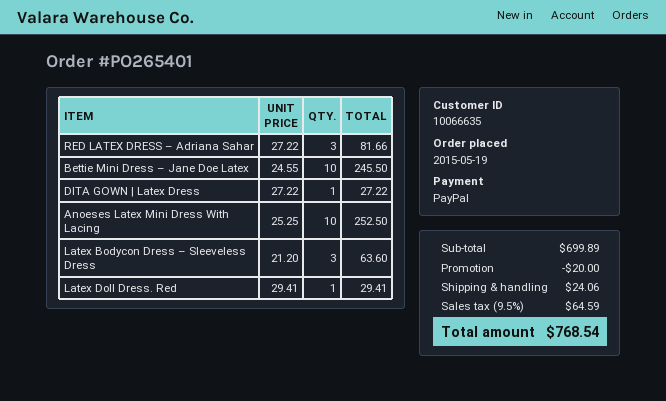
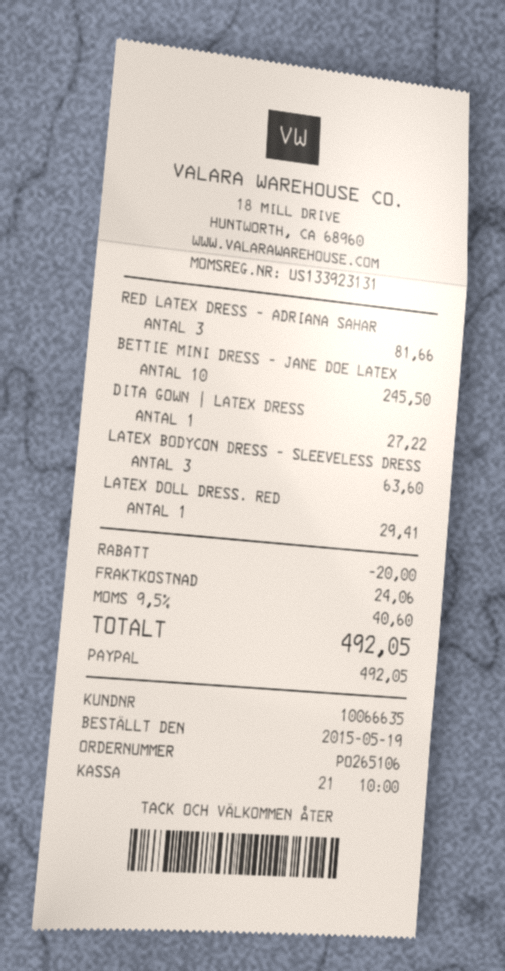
order number: PO265401 -> PO265106
Anoeses Latex Mini Dress With Lacing: 10 for 252.50 -> none
tax: 9.5% = 64.59 -> 9.5% = 40.60
total: 768.54 -> 492.05

